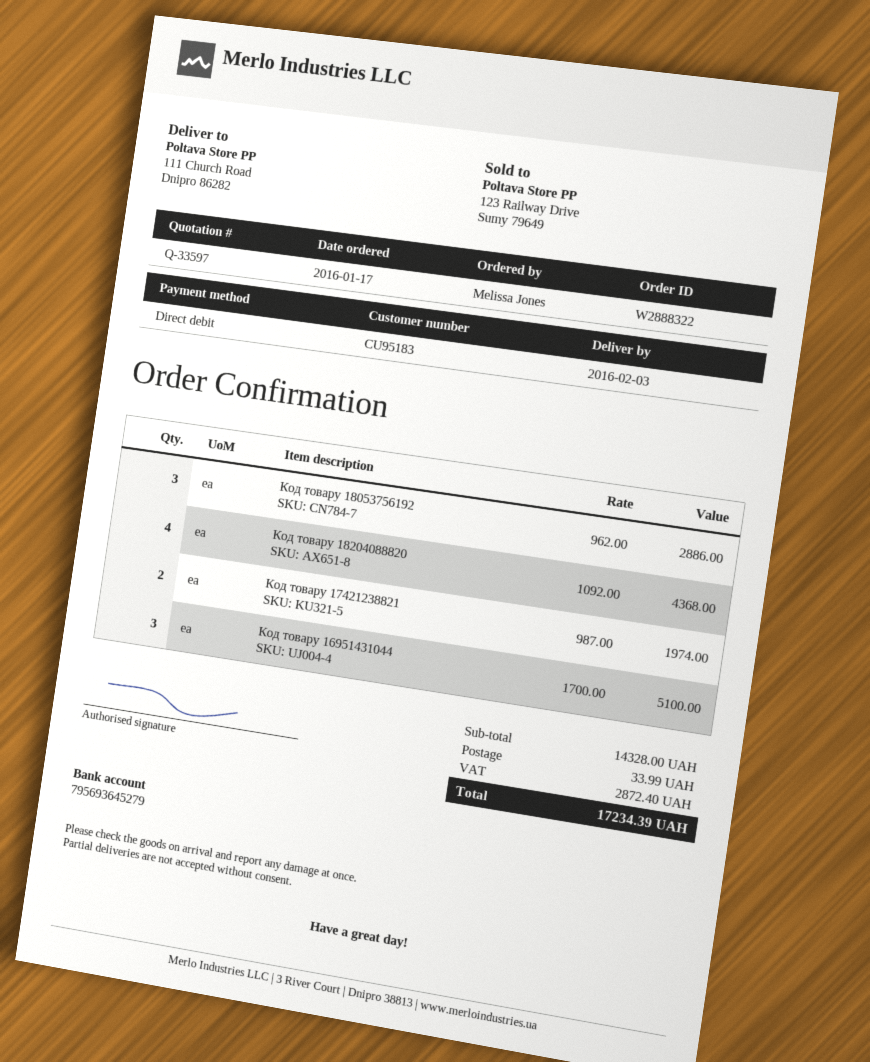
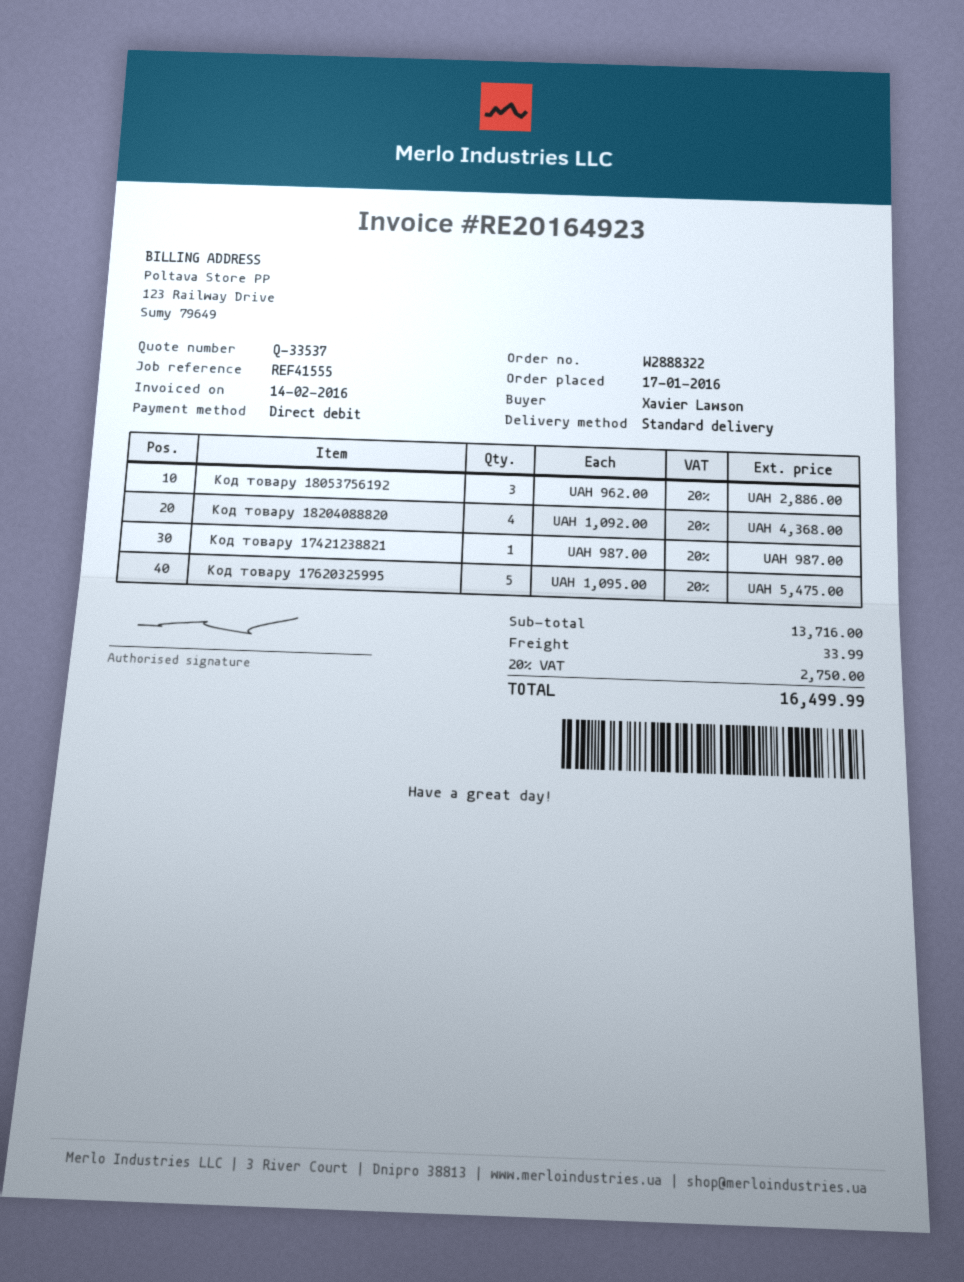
quote number: Q-33597 -> Q-33537
ordered by: Melissa Jones -> Xavier Lawson
Код товару 17421238821: 2 x 987.00 = 1974.00 -> 1 x 987.00 = 987.00
Код товару 16951431044: 3 x 1700.00 = 5100.00 -> none
Код товару 17620325995: none -> 5 x 1095.00 = 5475.00
subtotal: 14328.00 -> 13716.00
tax: 2872.40 -> 2750.00
total: 17234.39 -> 16499.99

